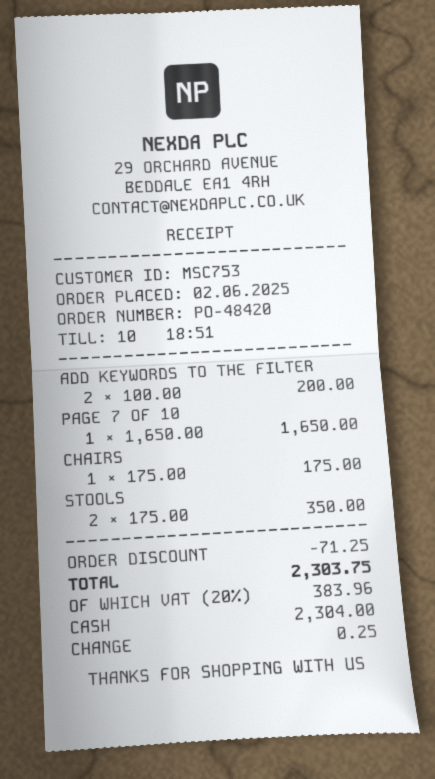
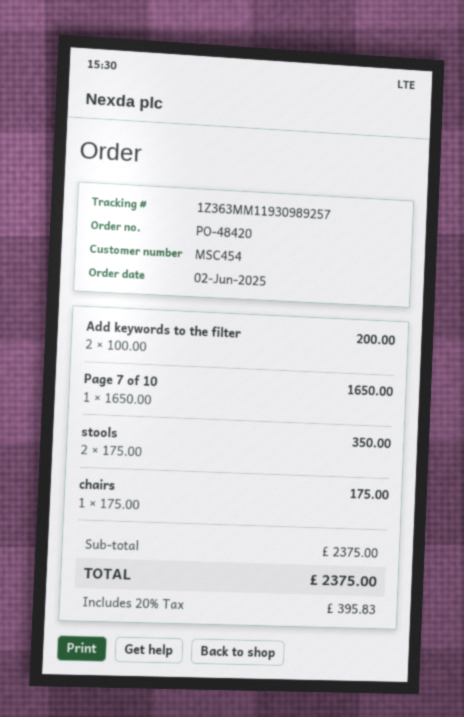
customer number: MSC753 -> MSC454
discount: 71.25 -> none
tax: 20% = 383.96 -> 20% = 395.83
total: 2303.75 -> 2375.00

